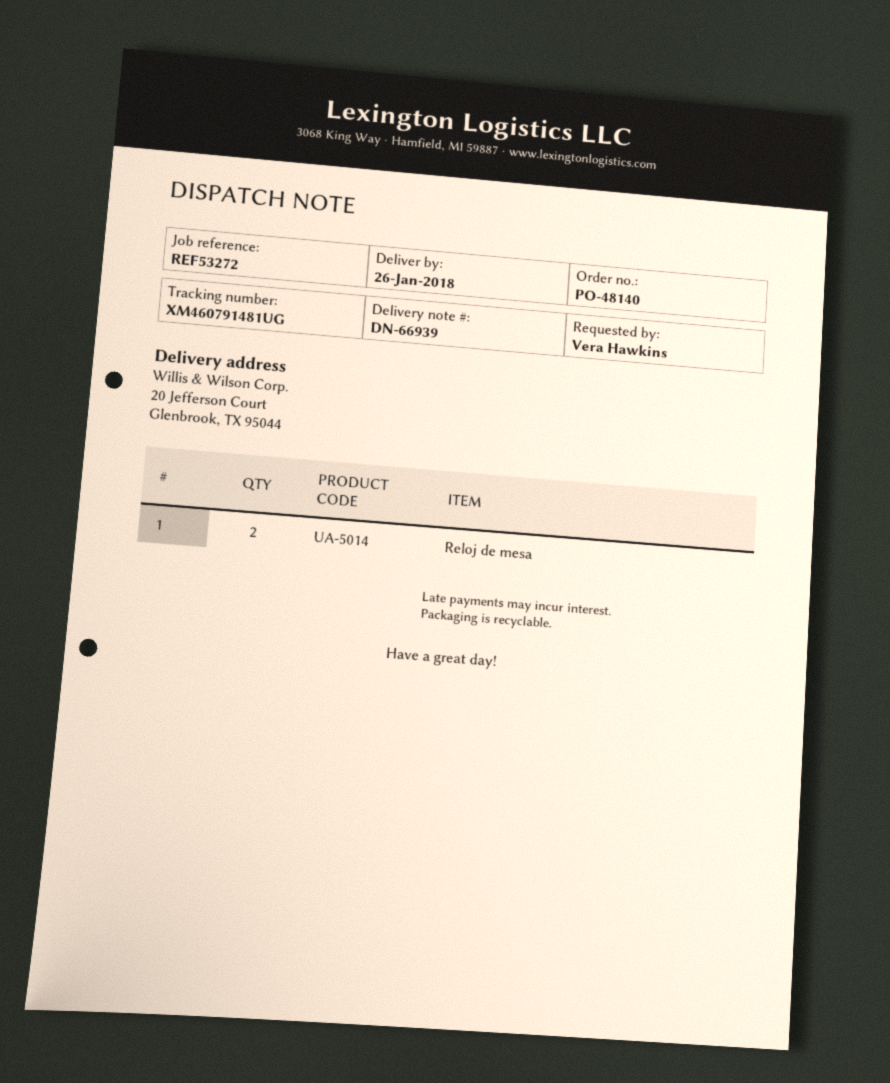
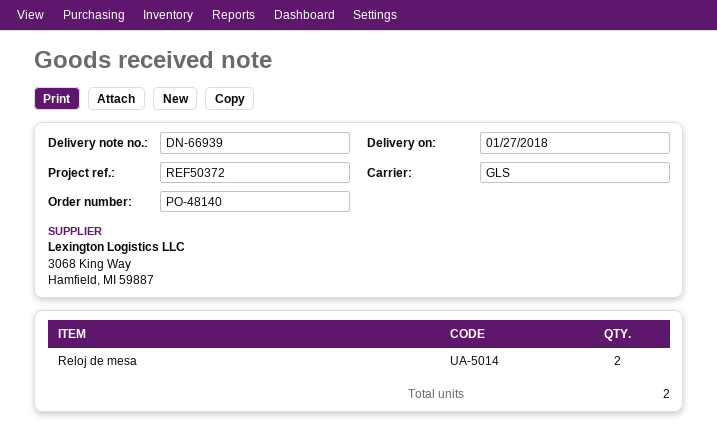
delivery date: 2018-01-26 -> 2018-01-27
reference: REF53272 -> REF50372

